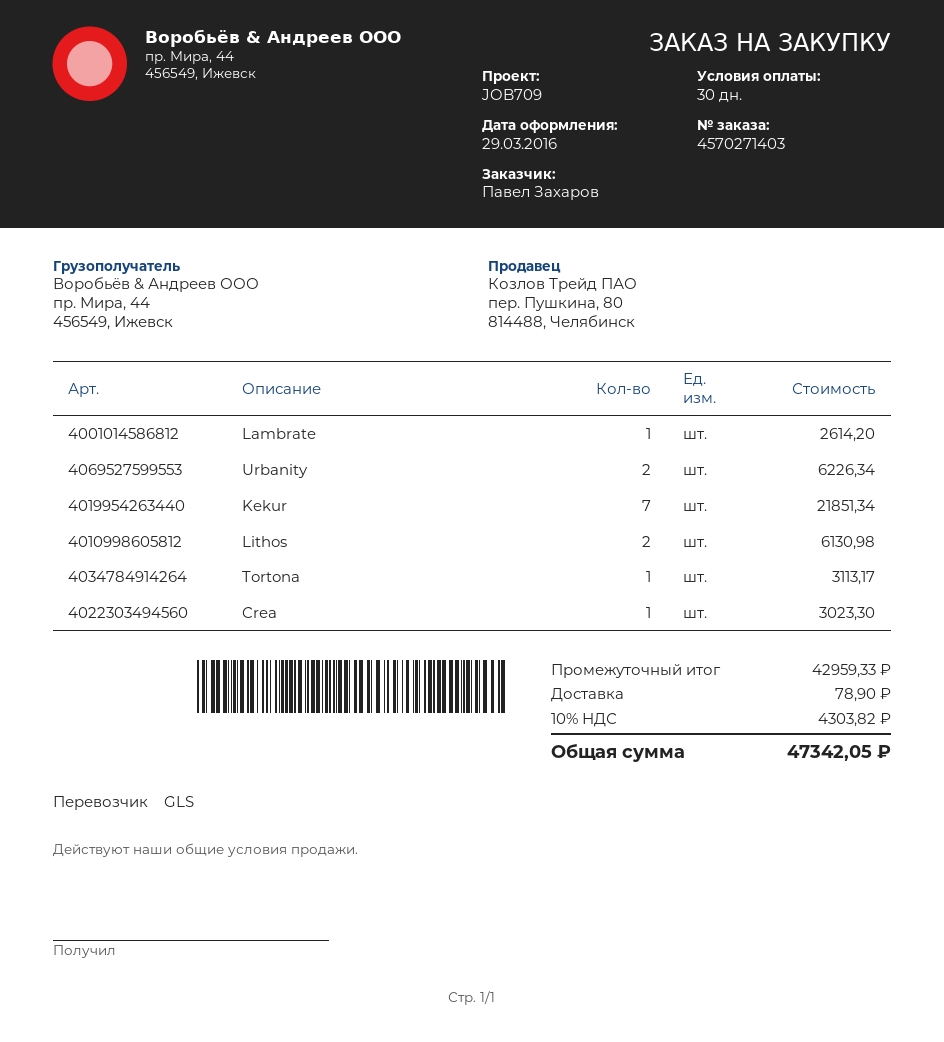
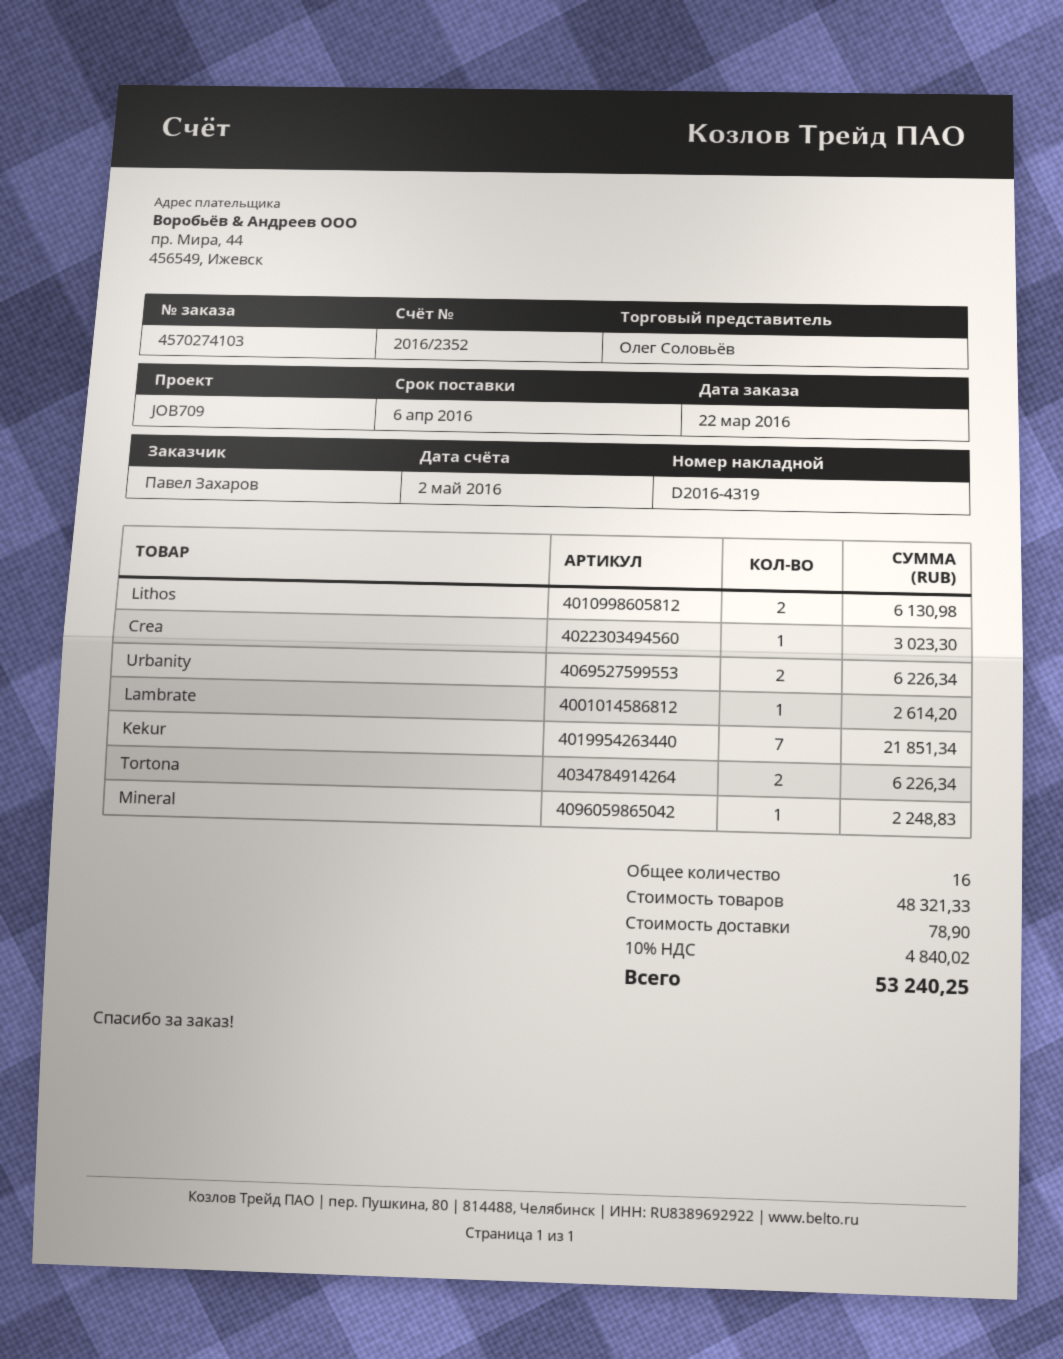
order number: 4570271403 -> 4570274103
order date: 2016-03-29 -> 2016-03-22
Tortona: 1 for 3113.17 -> 2 for 6226.34
Mineral: none -> 1 for 2248.83
subtotal: 42959.33 -> 48321.33
tax: 10% = 4303.82 -> 10% = 4840.02
total: 47342.05 -> 53240.25

